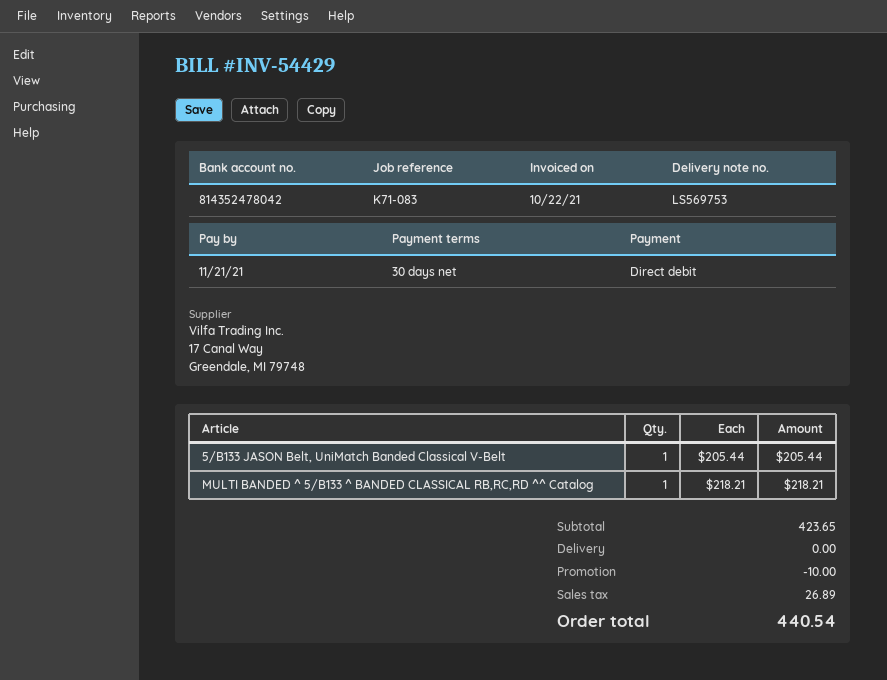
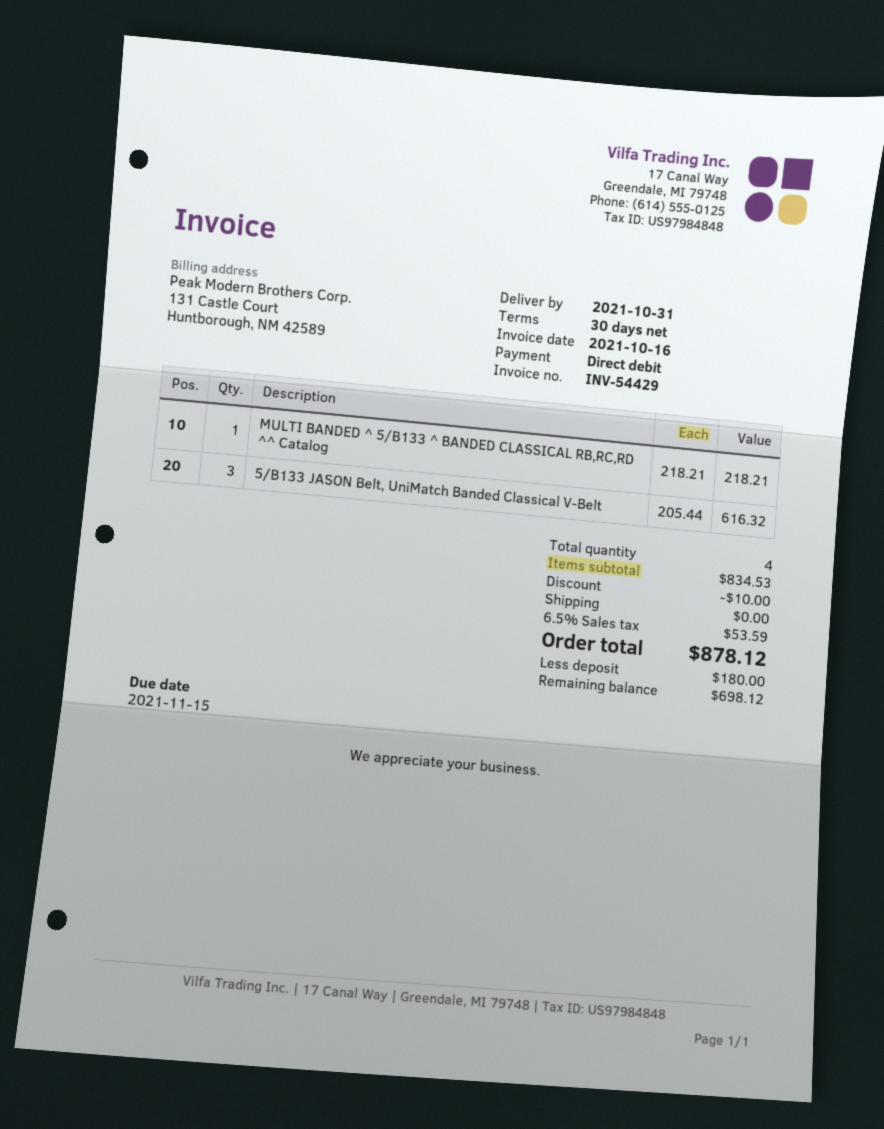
invoice date: 2021-10-22 -> 2021-10-16
due date: 2021-11-21 -> 2021-11-15
5/B133 JASON Belt, UniMatch Banded Classical V-Belt: 1 x 205.44 = 205.44 -> 3 x 205.44 = 616.32
subtotal: 423.65 -> 834.53
tax: 26.89 -> 53.59
total: 440.54 -> 878.12

